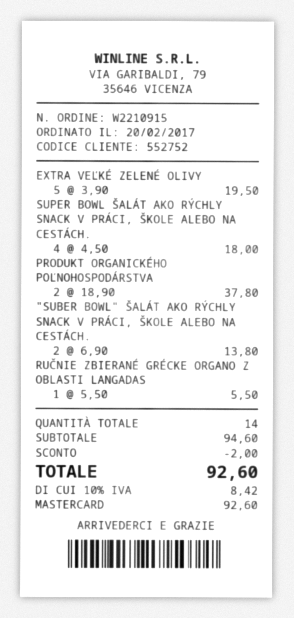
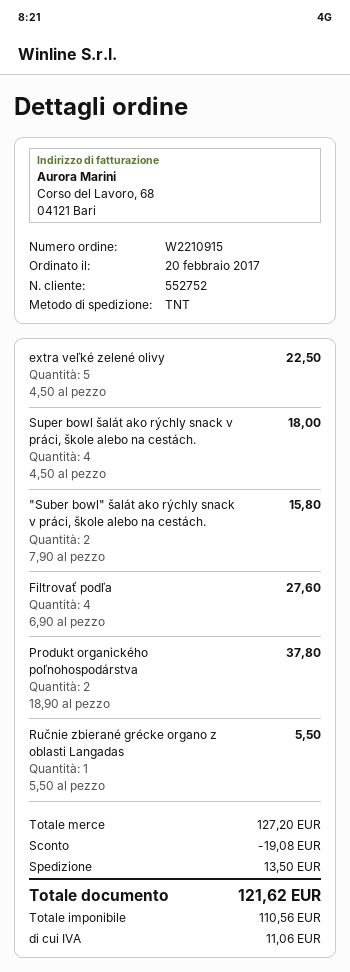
EXTRA VEĽKÉ ZELENÉ OLIVY: 5 x 3.90 = 19.50 -> 5 x 4.50 = 22.50
"SUBER BOWL" ŠALÁT AKO RÝCHLY SNACK V PRÁCI, ŠKOLE ALEBO NA CESTÁCH.: 2 x 6.90 = 13.80 -> 2 x 7.90 = 15.80
Filtrovať podľa: none -> 4 x 6.90 = 27.60
subtotal: 94.60 -> 127.20
discount: 2.00 -> 19.08
shipping: none -> 13.50
tax: 8.42 -> 11.06
total: 92.60 -> 121.62

